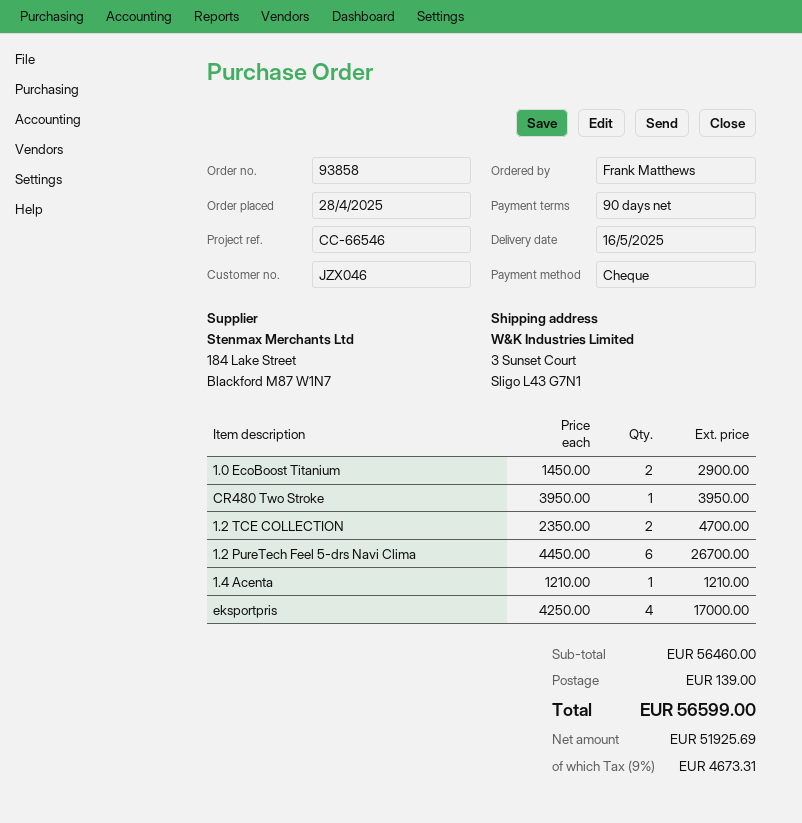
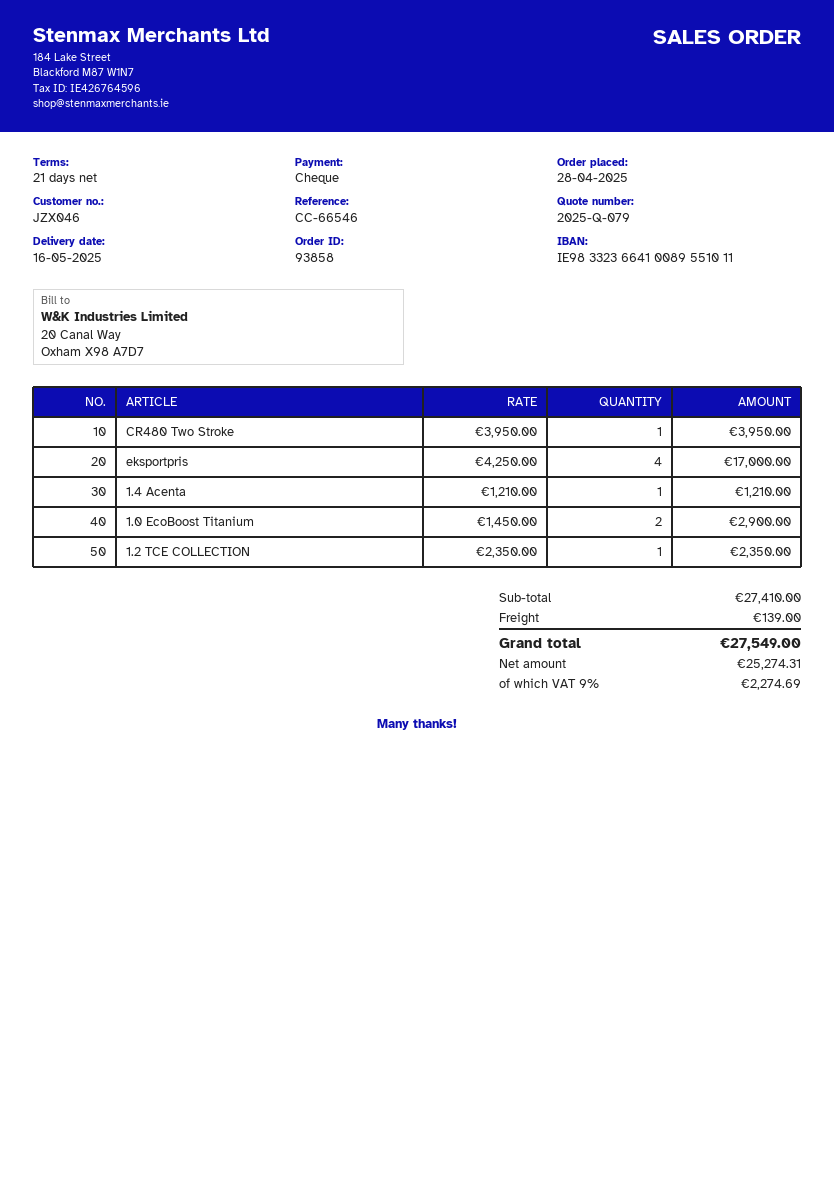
payment terms: 90 days -> 21 days
1.2 TCE COLLECTION: 2 x 2350.00 = 4700.00 -> 1 x 2350.00 = 2350.00
1.2 PureTech Feel 5-drs Navi Clima: 6 x 4450.00 = 26700.00 -> none
subtotal: 56460.00 -> 27410.00
net: 51925.69 -> 25274.31
tax: 9% = 4673.31 -> 9% = 2274.69
total: 56599.00 -> 27549.00

